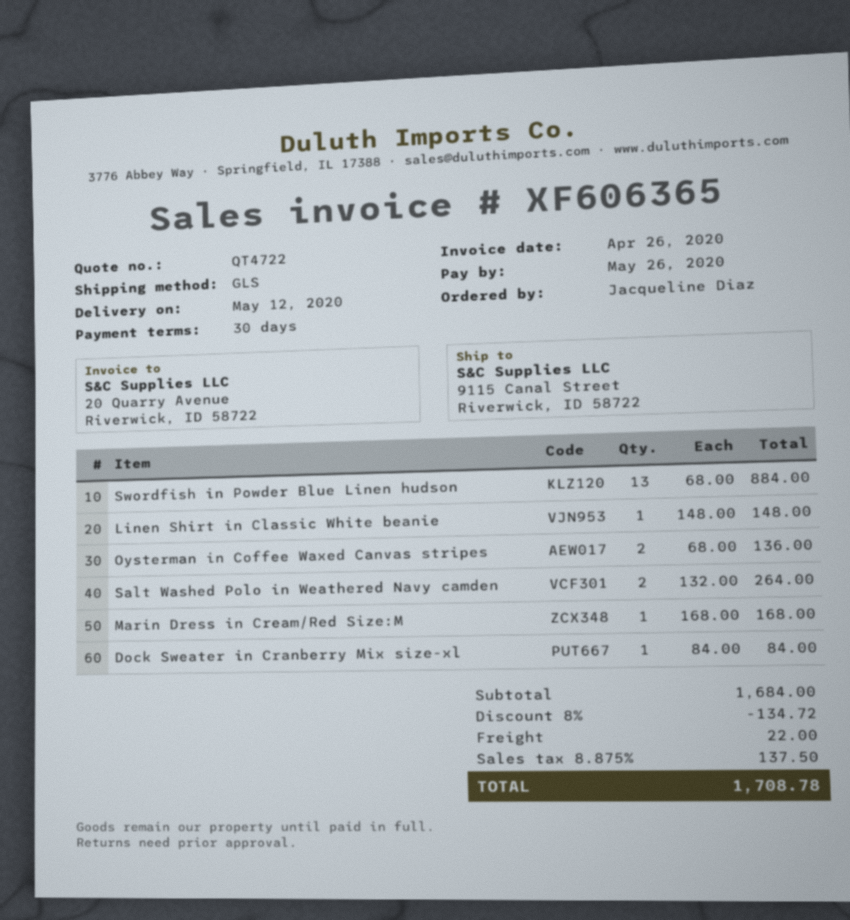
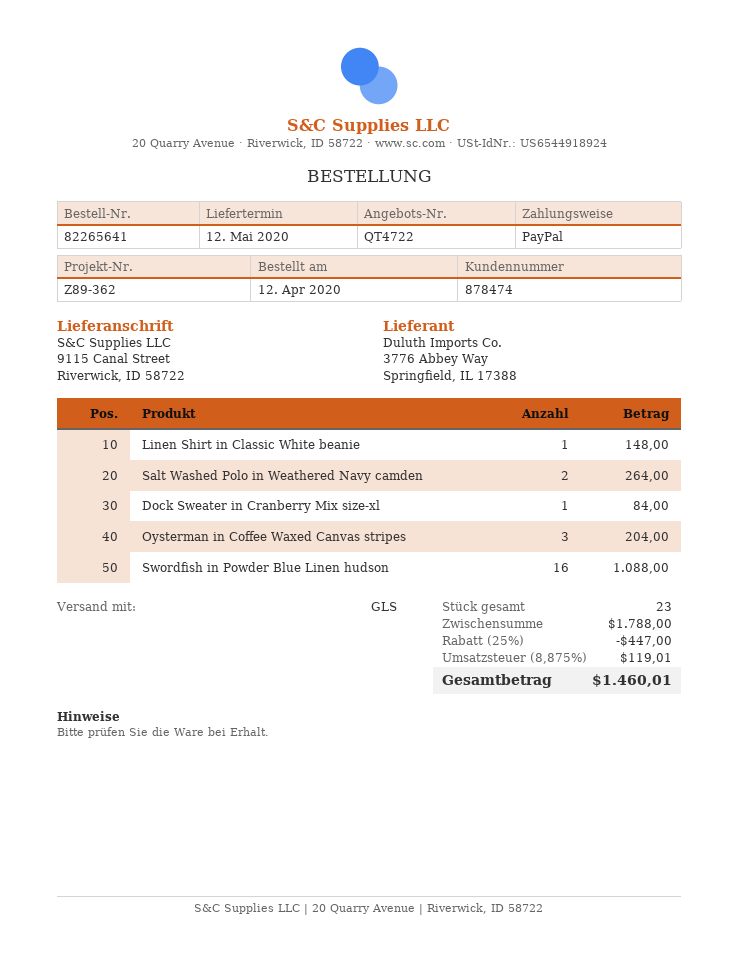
Swordfish in Powder Blue Linen hudson: 13 for 884.00 -> 16 for 1088.00
Oysterman in Coffee Waxed Canvas stripes: 2 for 136.00 -> 3 for 204.00
Marin Dress in Cream/Red Size:M: 1 for 168.00 -> none
subtotal: 1684.00 -> 1788.00
discount: 8% = 134.72 -> 25% = 447.00
shipping: 22.00 -> none
tax: 8.875% = 137.50 -> 8.875% = 119.01
total: 1708.78 -> 1460.01

